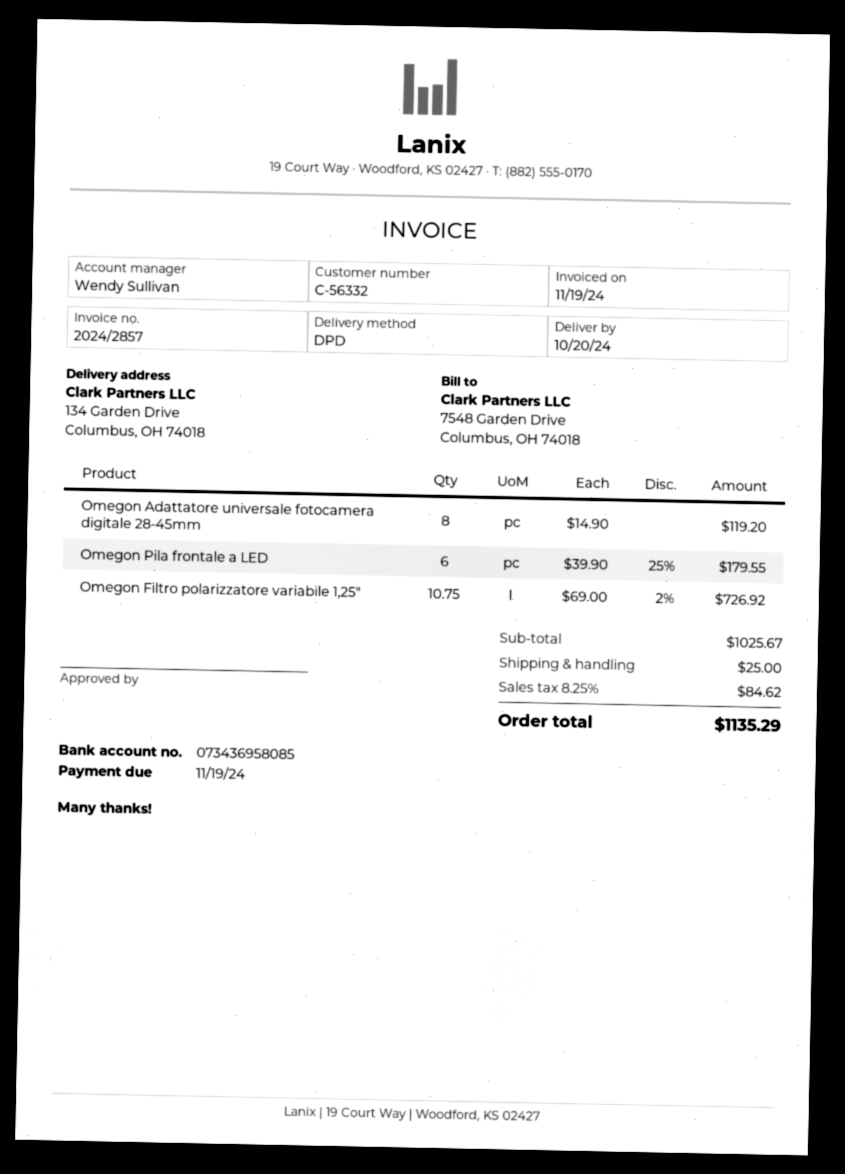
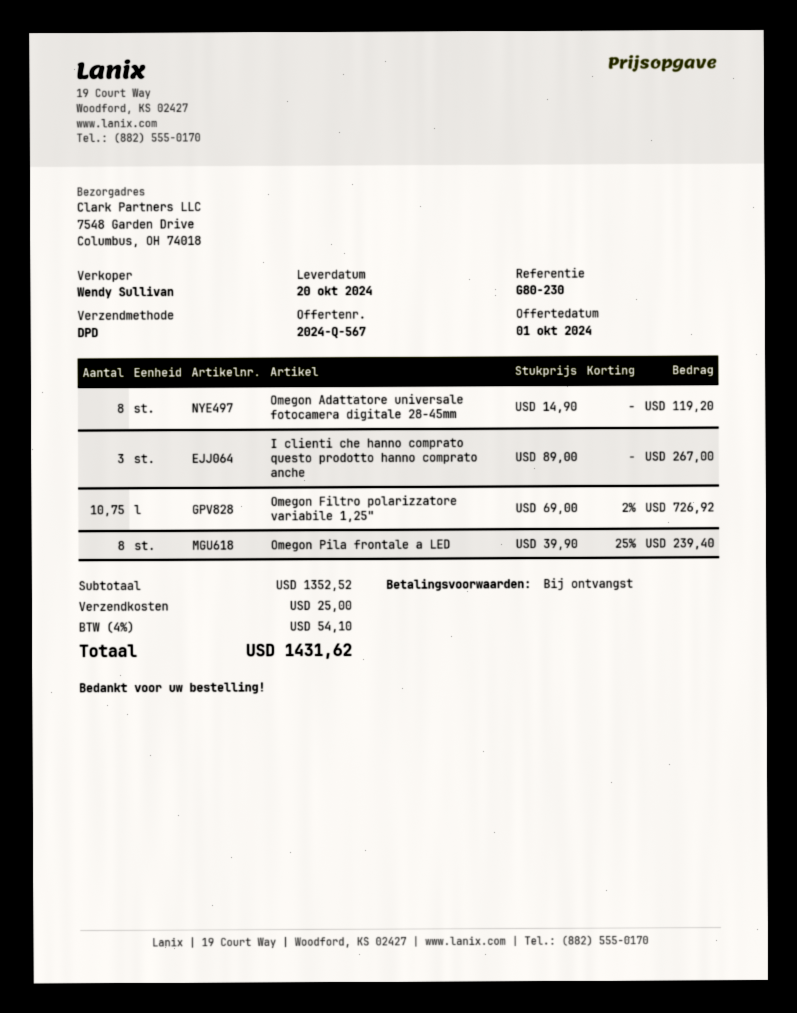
ship to: 134 Garden Drive, Columbus, OH 74018 -> 7548 Garden Drive, Columbus, OH 74018
Omegon Pila frontale a LED: 6 x 39.90 - 25% = 179.55 -> 8 x 39.90 - 25% = 239.40
I clienti che hanno comprato questo prodotto hanno comprato anche: none -> 3 x 89.00 = 267.00
subtotal: 1025.67 -> 1352.52
tax: 8.25% = 84.62 -> 4% = 54.10
total: 1135.29 -> 1431.62

